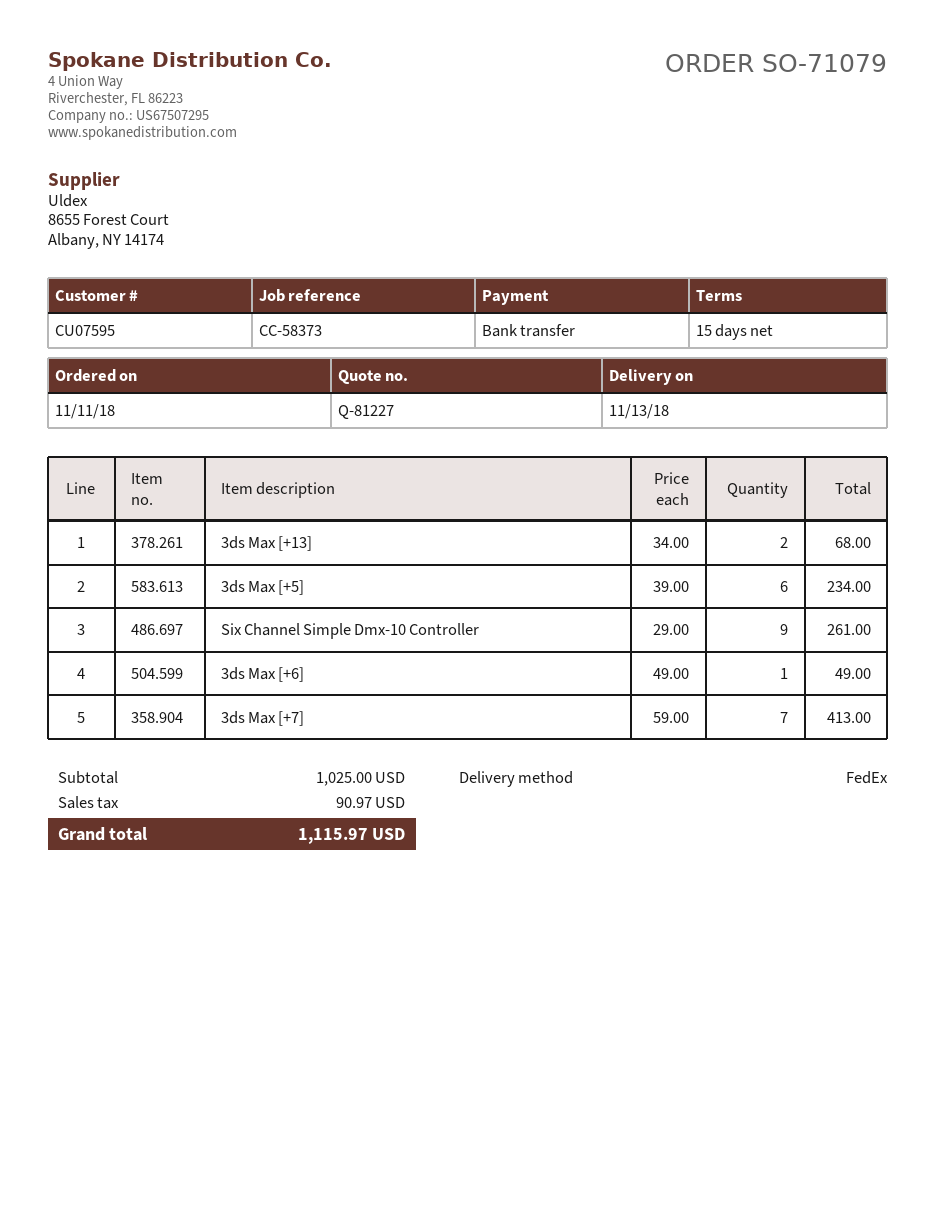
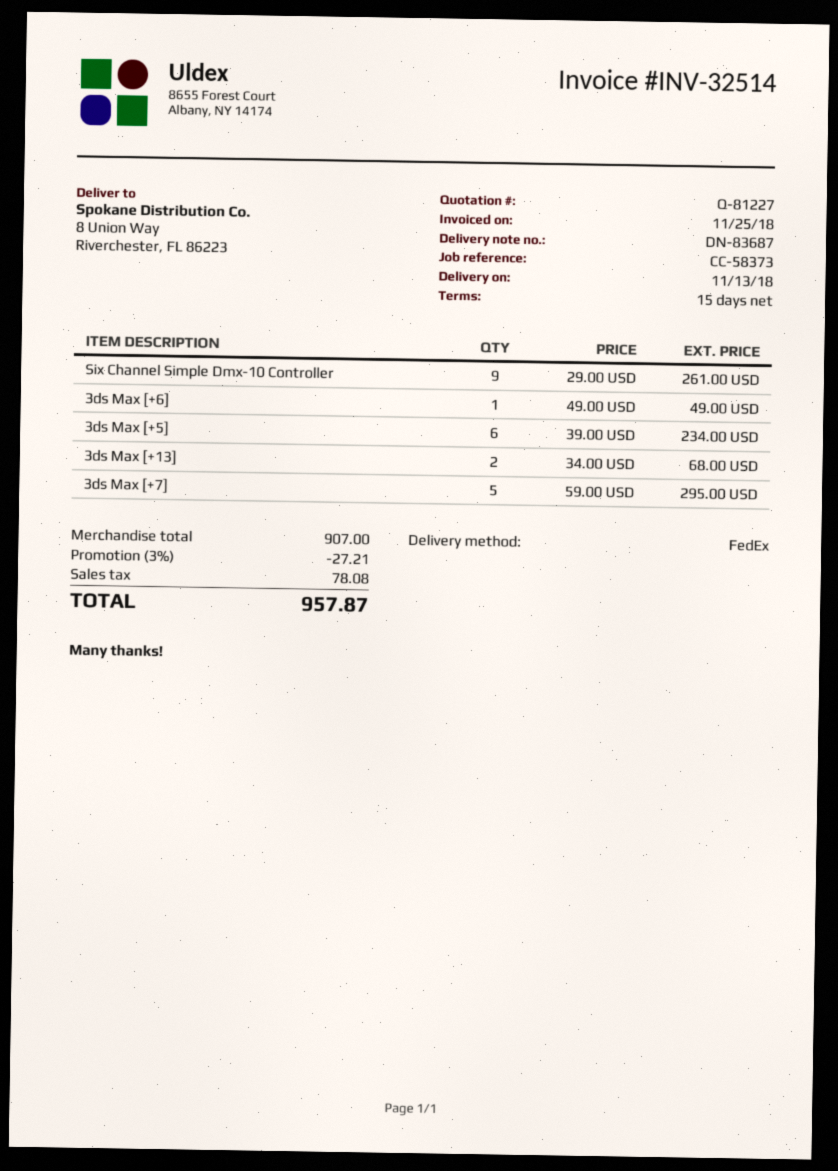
3ds Max [+7]: 7 x 59.00 = 413.00 -> 5 x 59.00 = 295.00
subtotal: 1025.00 -> 907.00
discount: none -> 3% = 27.21
tax: 90.97 -> 78.08
total: 1115.97 -> 957.87

